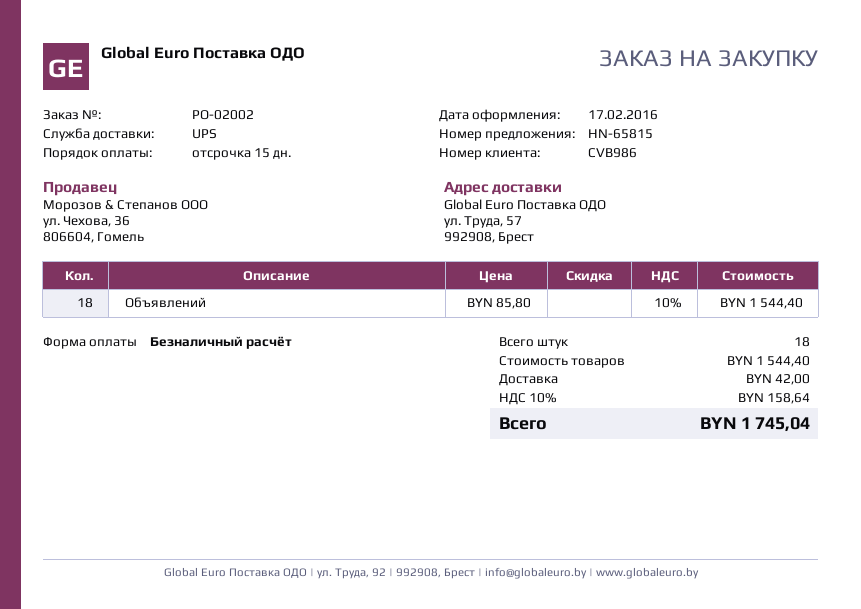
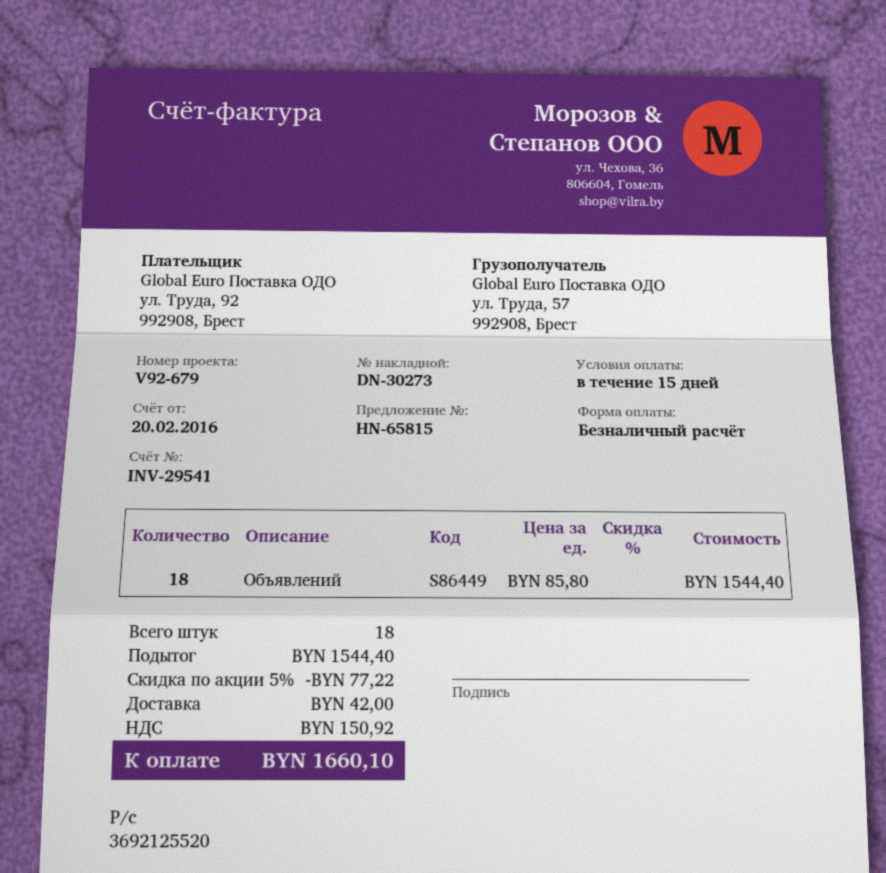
discount: none -> 5% = 77.22
tax: 158.64 -> 150.92
total: 1745.04 -> 1660.10

